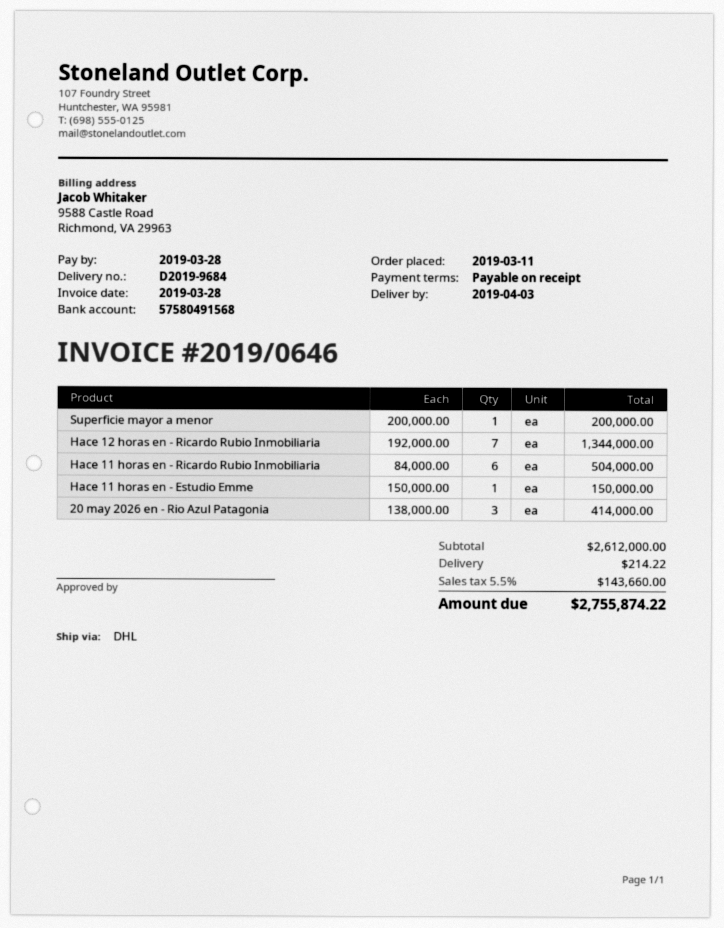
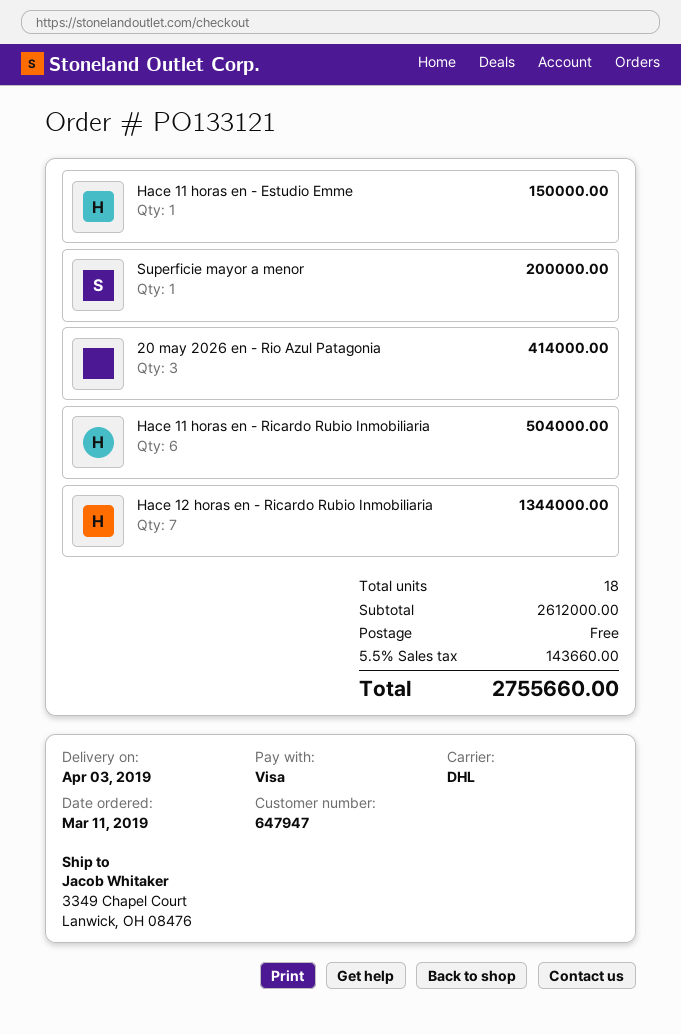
shipping: 214.22 -> 0.00
total: 2755874.22 -> 2755660.00

